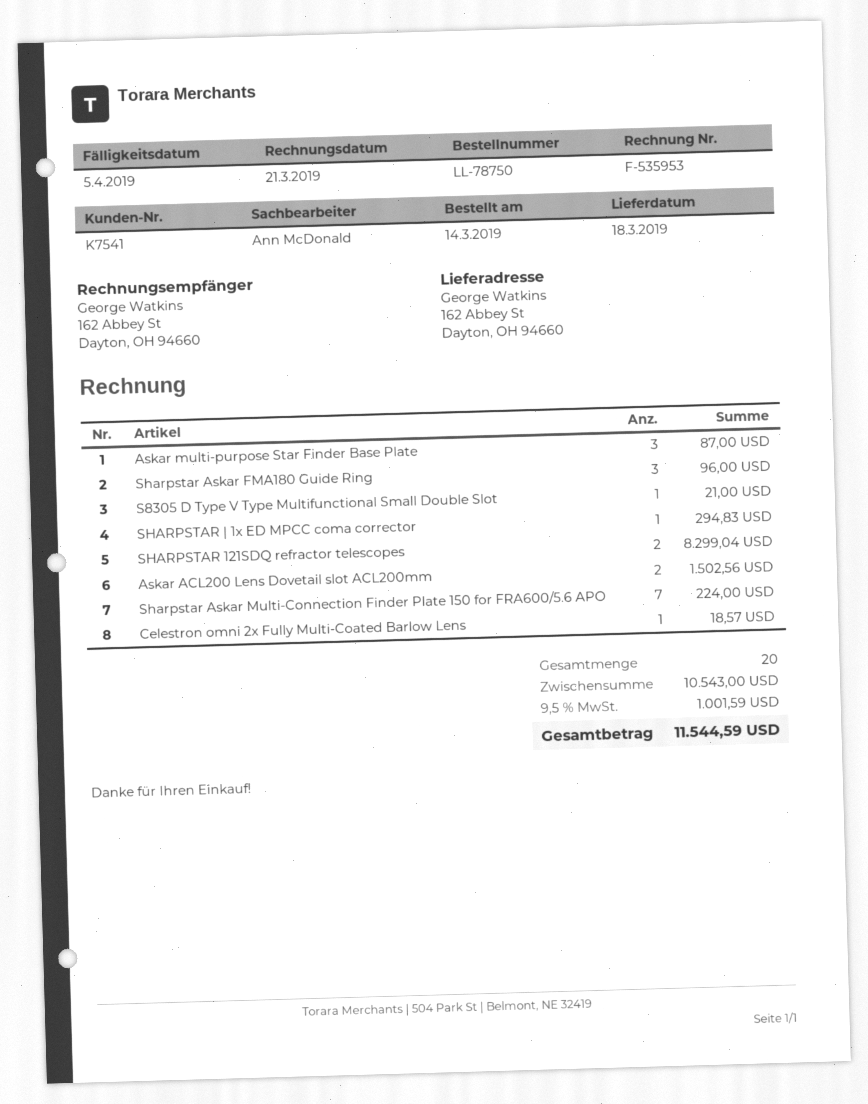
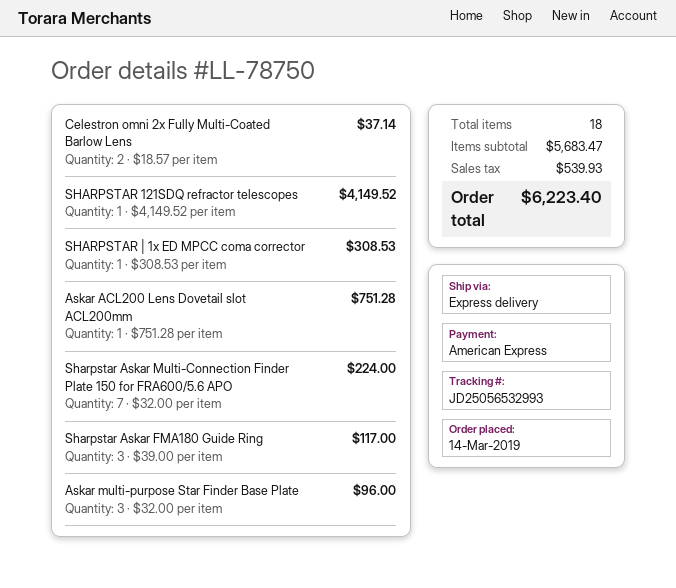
Askar multi-purpose Star Finder Base Plate: 3 for 87.00 -> 3 for 96.00
Sharpstar Askar FMA180 Guide Ring: 3 for 96.00 -> 3 for 117.00
S8305 D Type V Type Multifunctional Small Double Slot: 1 for 21.00 -> none
SHARPSTAR | 1x ED MPCC coma corrector: 1 for 294.83 -> 1 for 308.53
SHARPSTAR 121SDQ refractor telescopes: 2 for 8299.04 -> 1 for 4149.52
Askar ACL200 Lens Dovetail slot ACL200mm: 2 for 1502.56 -> 1 for 751.28
Celestron omni 2x Fully Multi-Coated Barlow Lens: 1 for 18.57 -> 2 for 37.14
total quantity: 20 -> 18
subtotal: 10543.00 -> 5683.47
tax: 1001.59 -> 539.93
total: 11544.59 -> 6223.40

